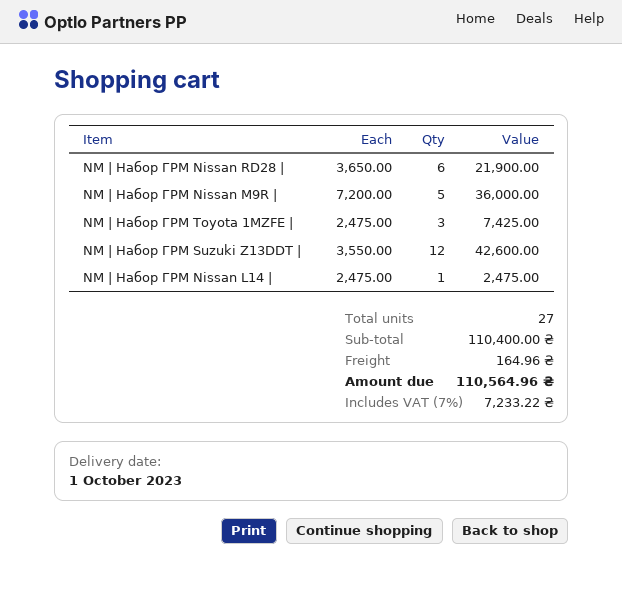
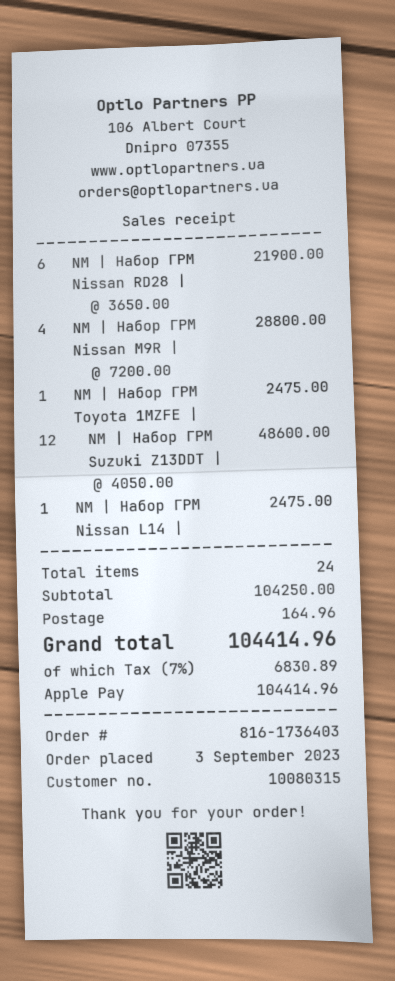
NM | Набор ГРМ Nissan M9R |: 5 x 7200.00 = 36000.00 -> 4 x 7200.00 = 28800.00
NM | Набор ГРМ Toyota 1MZFE |: 3 x 2475.00 = 7425.00 -> 1 x 2475.00 = 2475.00
NM | Набор ГРМ Suzuki Z13DDT |: 12 x 3550.00 = 42600.00 -> 12 x 4050.00 = 48600.00
total quantity: 27 -> 24
subtotal: 110400.00 -> 104250.00
tax: 7% = 7233.22 -> 7% = 6830.89
total: 110564.96 -> 104414.96

